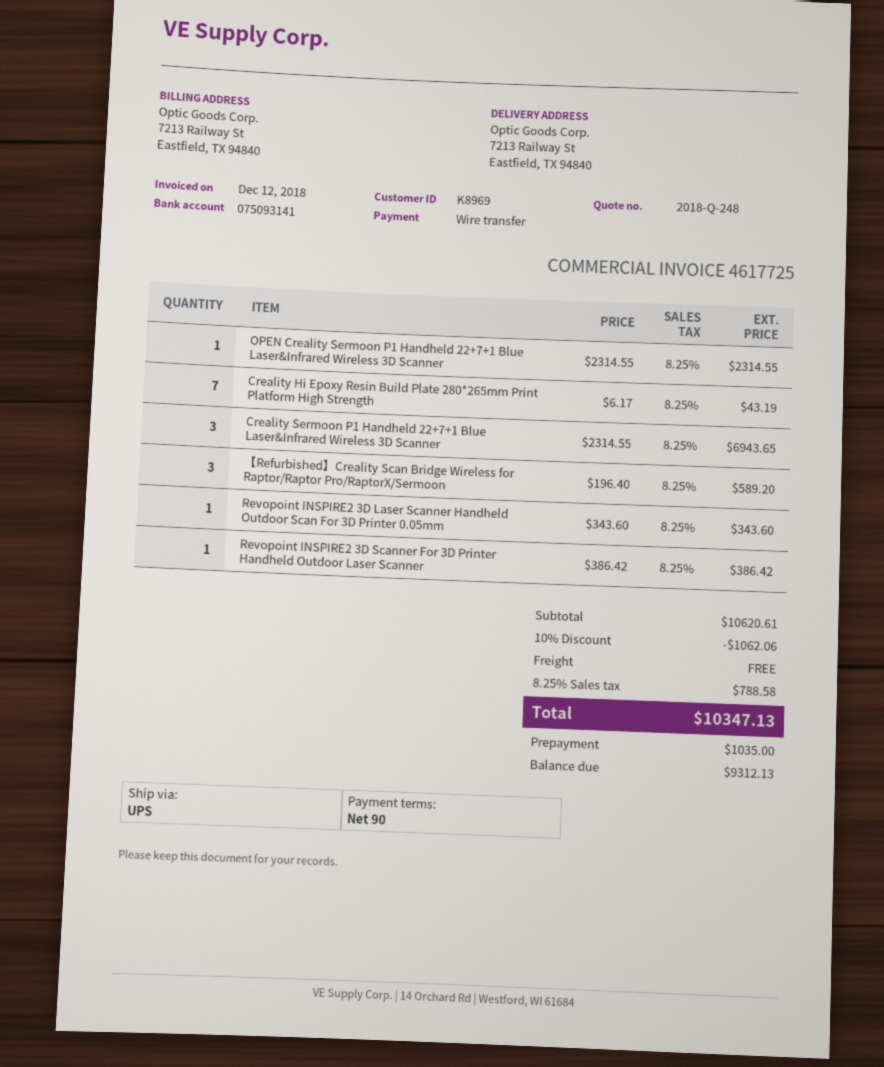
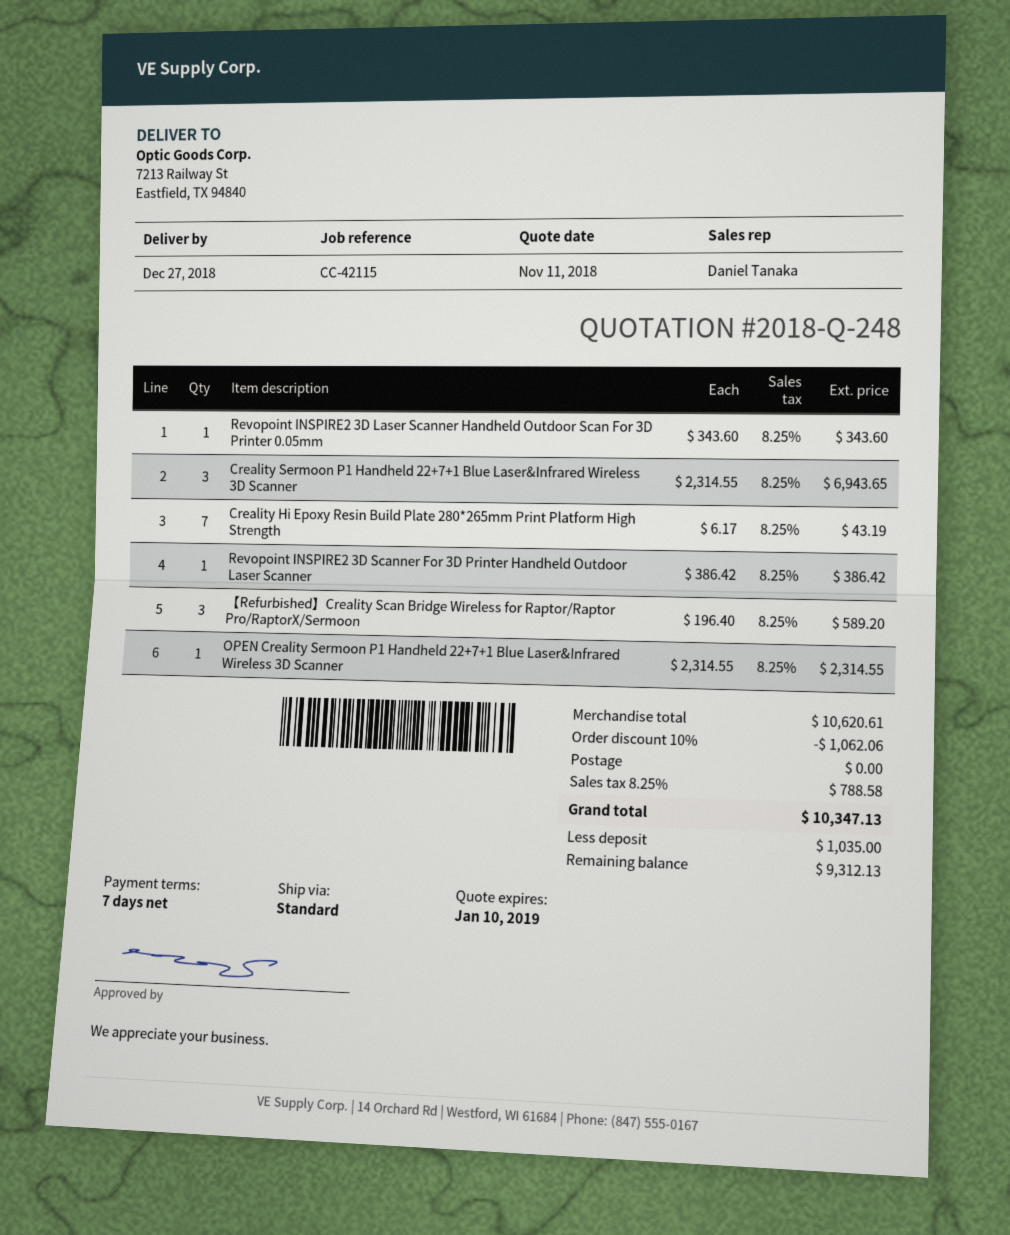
payment terms: 90 days -> 7 days
shipping method: UPS -> standard

